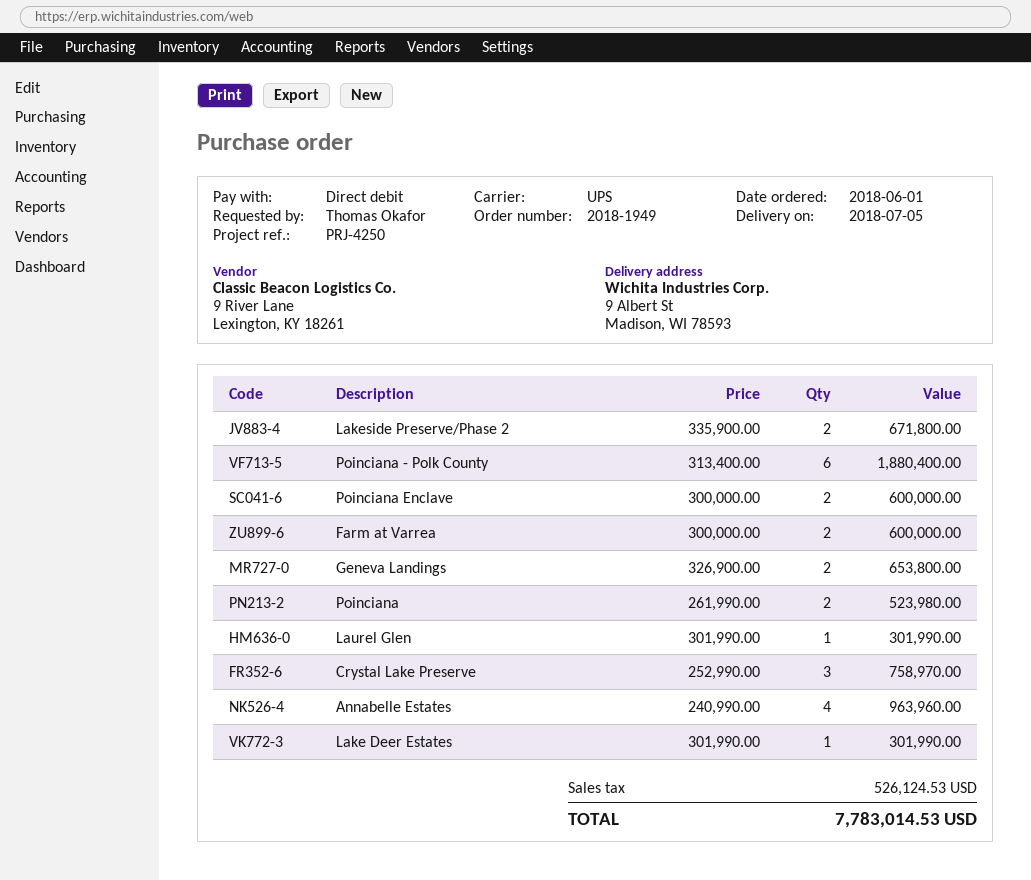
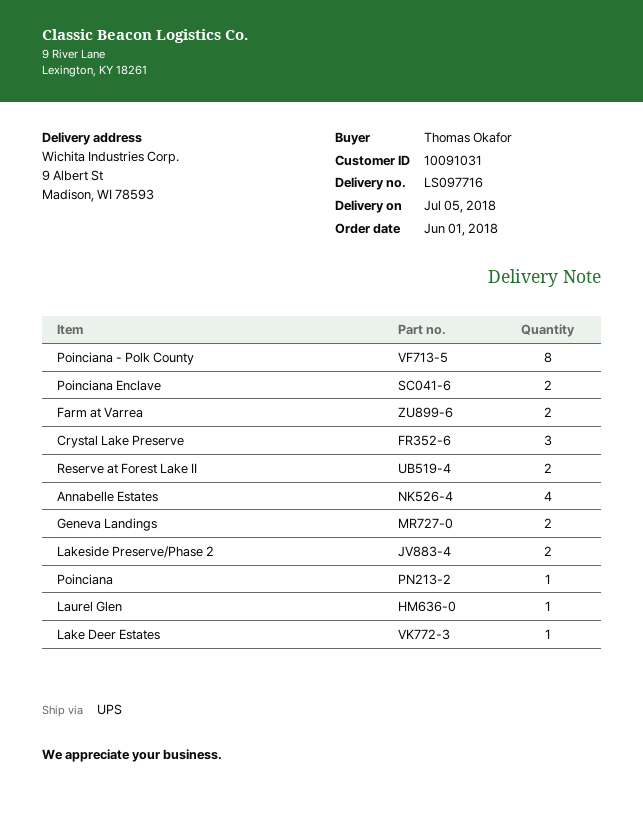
Poinciana - Polk County: 6 -> 8
Poinciana: 2 -> 1
Reserve at Forest Lake II: none -> 2

